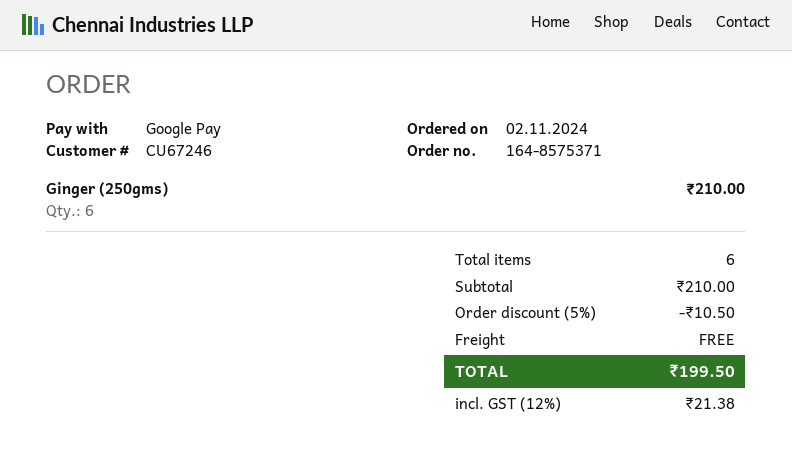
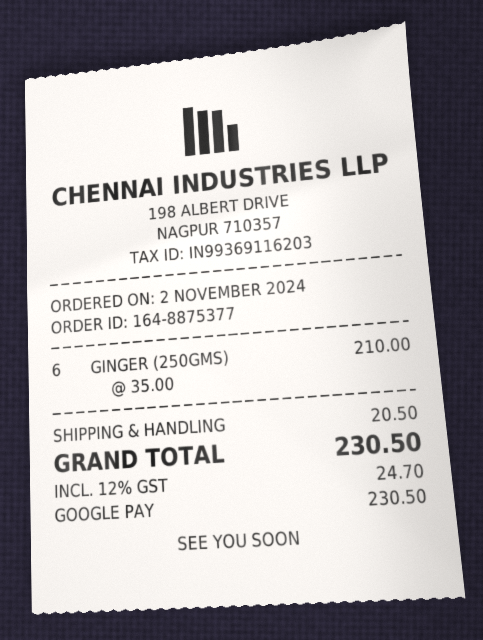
order number: 164-8575371 -> 164-8875377
discount: 5% = 10.50 -> none
shipping: 0.00 -> 20.50
tax: 12% = 21.38 -> 12% = 24.70
total: 199.50 -> 230.50

